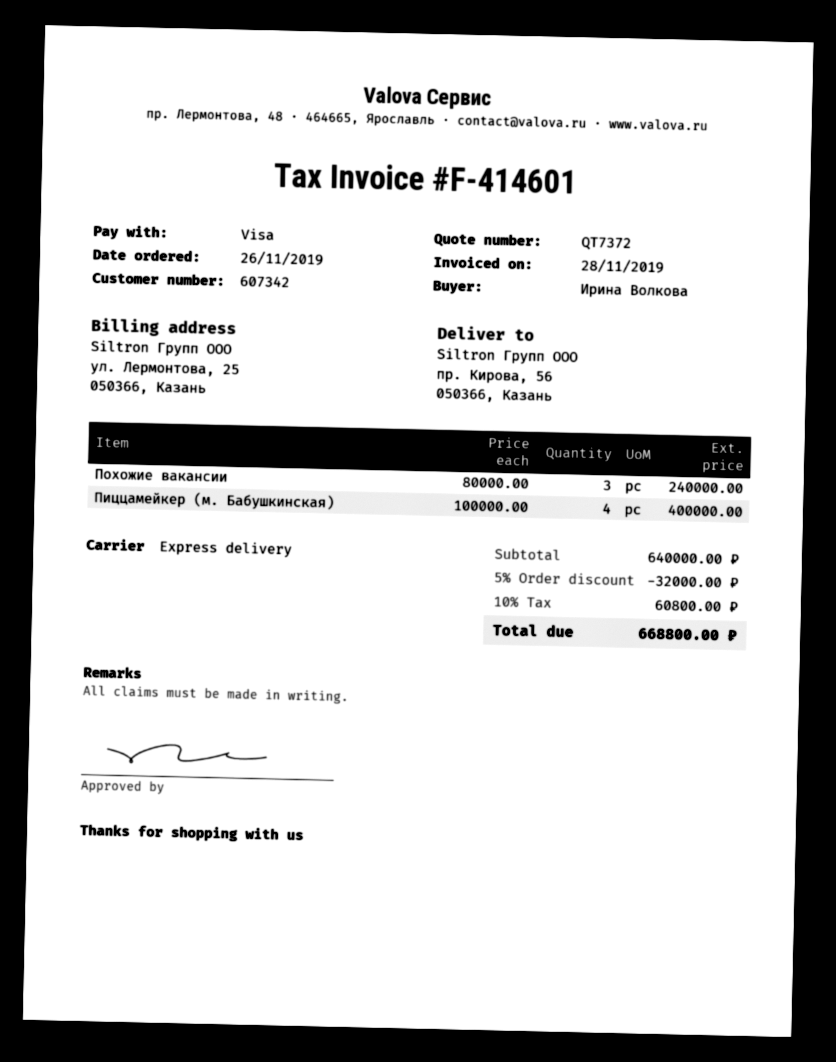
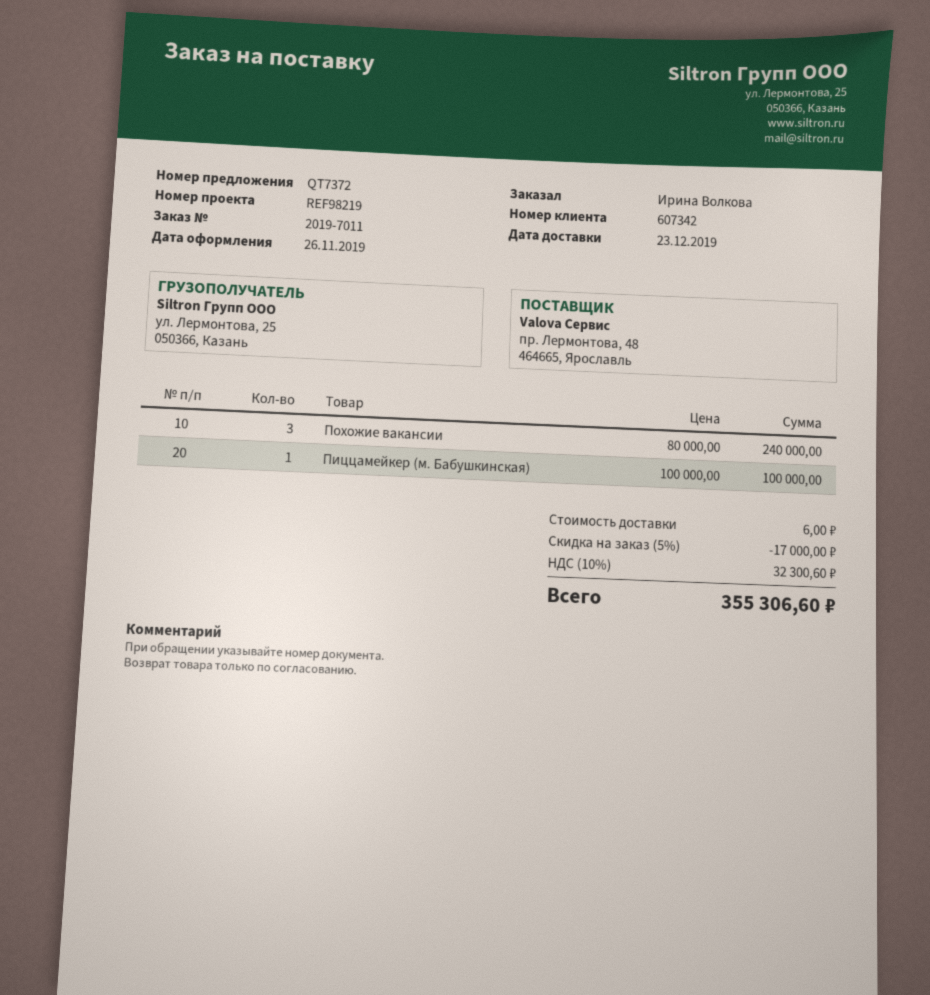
ship to: пр. Кирова, 56, 050366, Казань -> ул. Лермонтова, 25, 050366, Казань
Пиццамейкер (м. Бабушкинская): 4 x 100000.00 = 400000.00 -> 1 x 100000.00 = 100000.00
discount: 5% = 32000.00 -> 5% = 17000.00
shipping: none -> 6.00
tax: 10% = 60800.00 -> 10% = 32300.60
total: 668800.00 -> 355306.60

